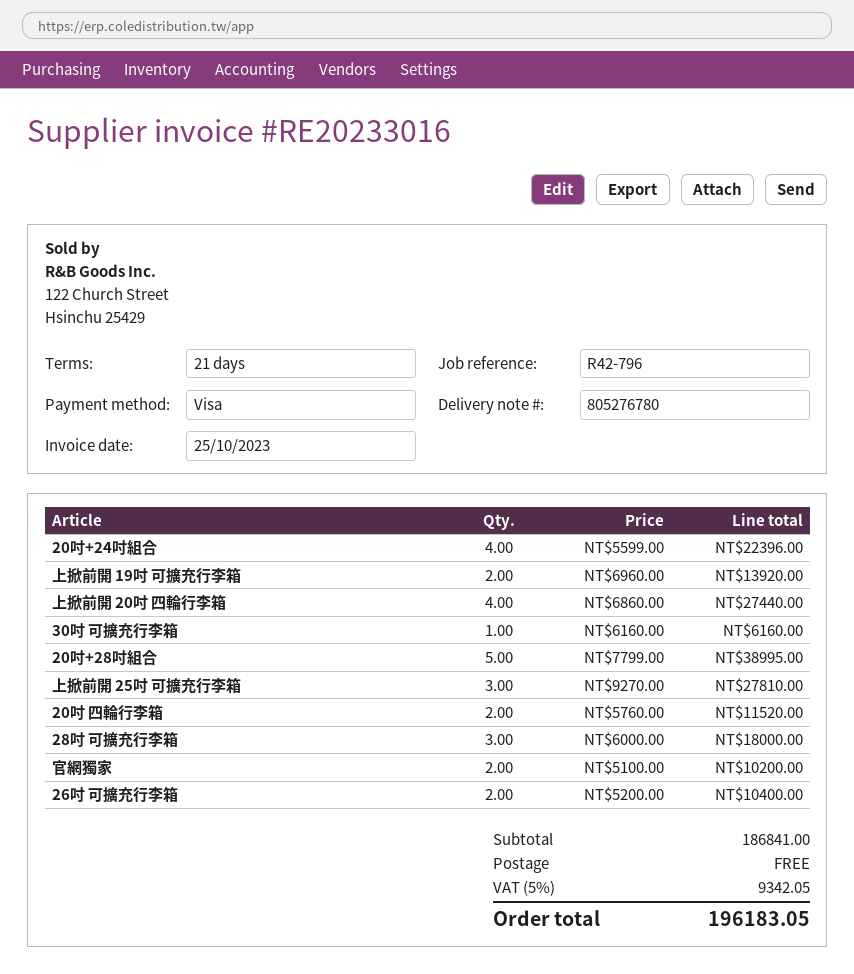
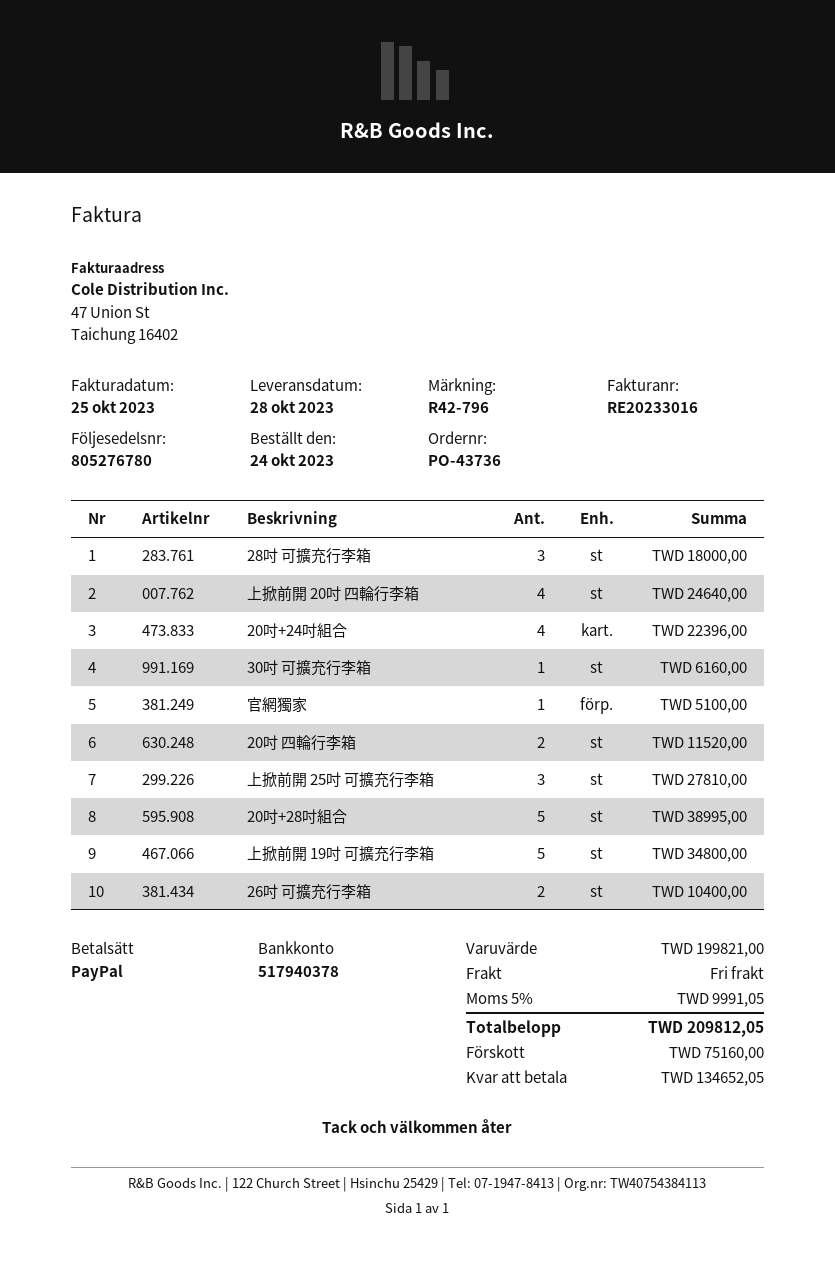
payment method: Visa -> PayPal
上掀前開 19吋 可擴充行李箱: 2 for 13920.00 -> 5 for 34800.00
上掀前開 20吋 四輪行李箱: 4 for 27440.00 -> 4 for 24640.00
官網獨家: 2 for 10200.00 -> 1 for 5100.00
subtotal: 186841.00 -> 199821.00
tax: 5% = 9342.05 -> 5% = 9991.05
total: 196183.05 -> 209812.05

